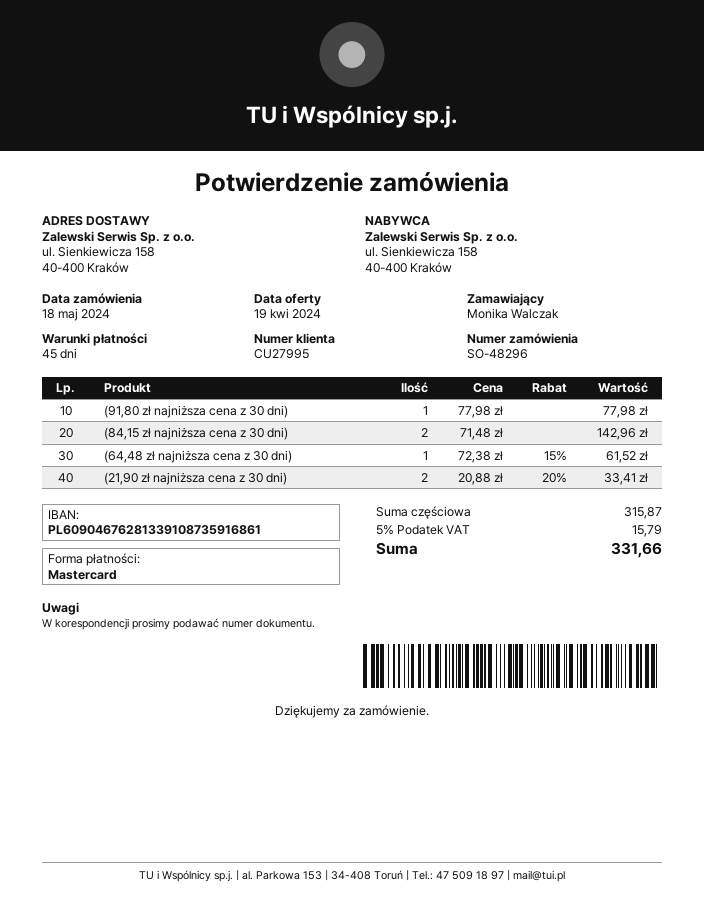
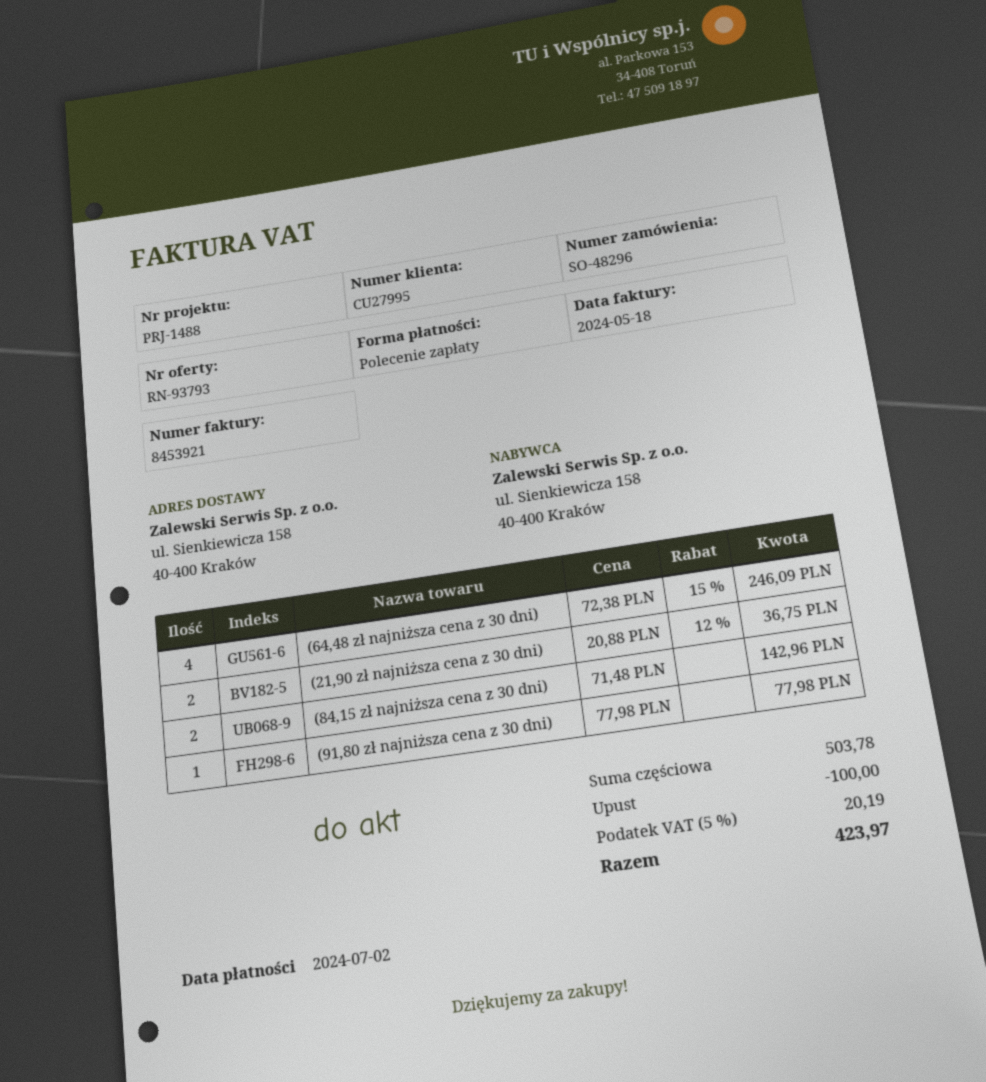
payment method: Mastercard -> direct debit
(64,48 zł najniższa cena z 30 dni): 1 x 72.38 - 15% = 61.52 -> 4 x 72.38 - 15% = 246.09
(21,90 zł najniższa cena z 30 dni): 2 x 20.88 - 20% = 33.41 -> 2 x 20.88 - 12% = 36.75
subtotal: 315.87 -> 503.78
discount: none -> 100.00
tax: 5% = 15.79 -> 5% = 20.19
total: 331.66 -> 423.97

